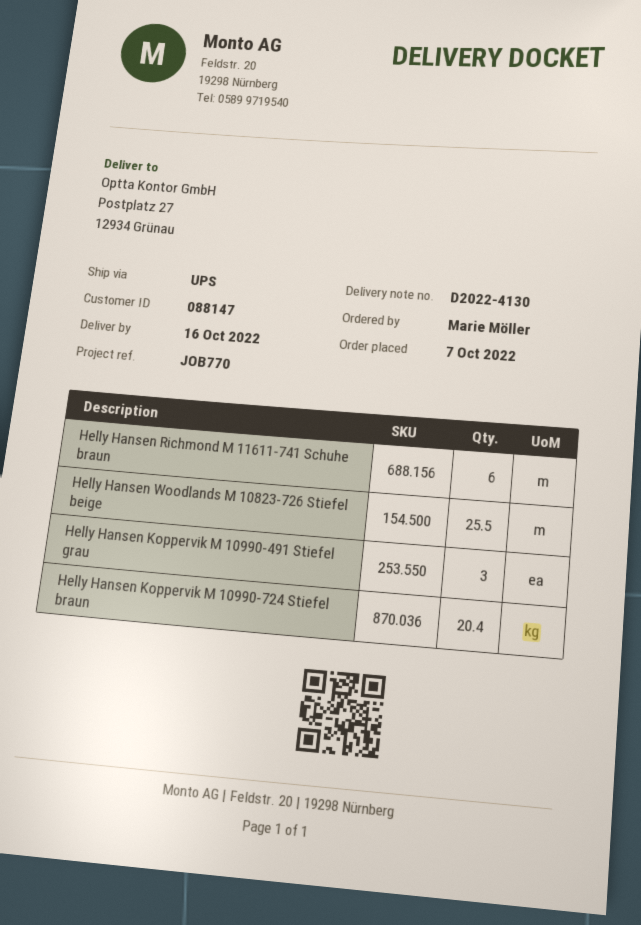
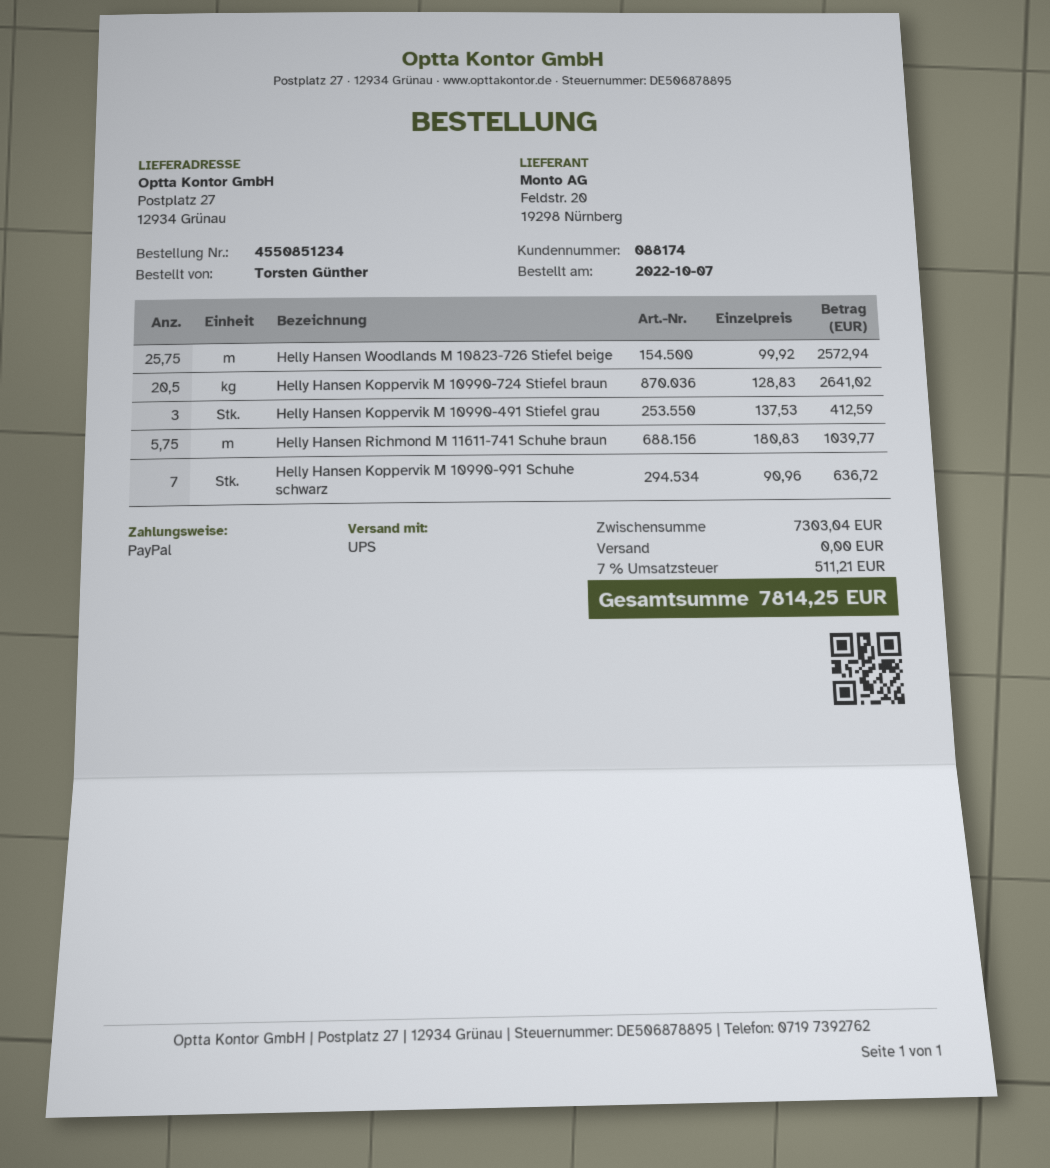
customer number: 088147 -> 088174
ordered by: Marie Möller -> Torsten Günther
Helly Hansen Richmond M 11611-741 Schuhe braun: 6 -> 5.75
Helly Hansen Woodlands M 10823-726 Stiefel beige: 25.5 -> 25.75
Helly Hansen Koppervik M 10990-724 Stiefel braun: 20.4 -> 20.5
Helly Hansen Koppervik M 10990-991 Schuhe schwarz: none -> 7

